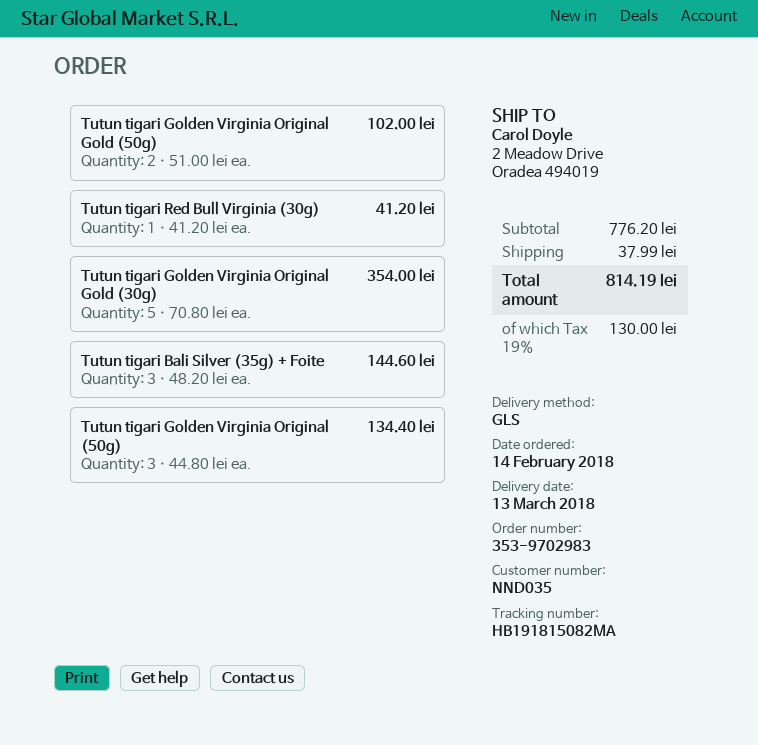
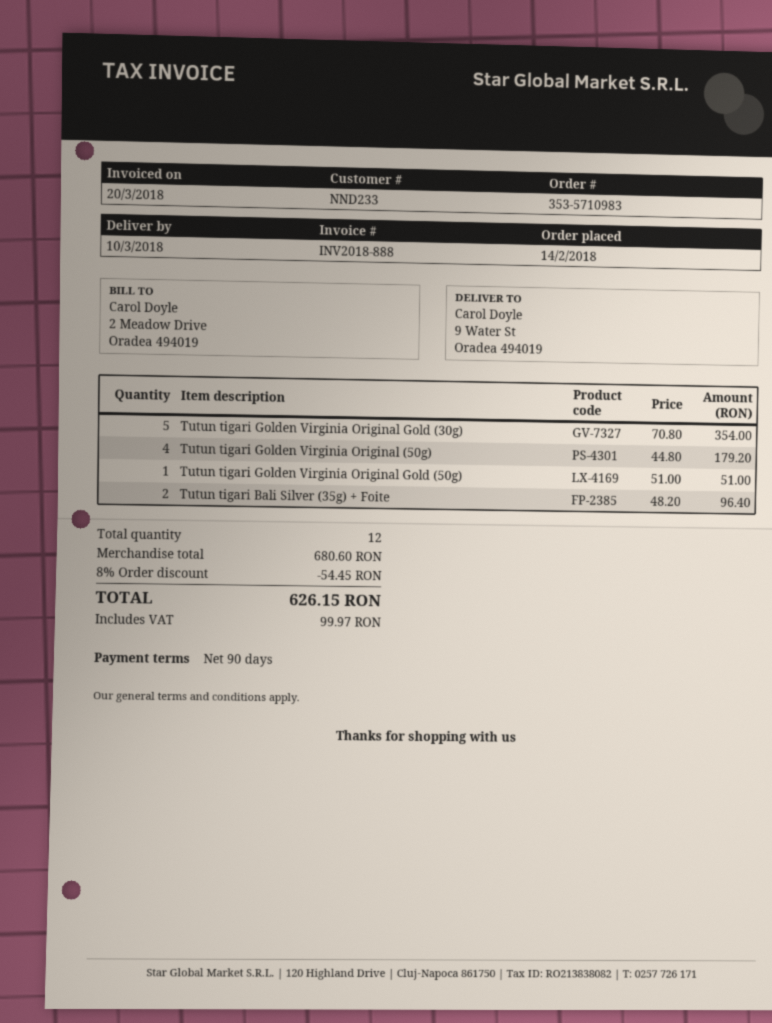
order number: 353-9702983 -> 353-5710983
delivery date: 2018-03-13 -> 2018-03-10
customer number: NND035 -> NND233
ship to: 2 Meadow Drive, Oradea 494019 -> 9 Water St, Oradea 494019
Tutun tigari Golden Virginia Original Gold (50g): 2 x 51.00 = 102.00 -> 1 x 51.00 = 51.00
Tutun tigari Red Bull Virginia (30g): 1 x 41.20 = 41.20 -> none
Tutun tigari Bali Silver (35g) + Foite: 3 x 48.20 = 144.60 -> 2 x 48.20 = 96.40
Tutun tigari Golden Virginia Original (50g): 3 x 44.80 = 134.40 -> 4 x 44.80 = 179.20
subtotal: 776.20 -> 680.60
discount: none -> 8% = 54.45
shipping: 37.99 -> none
tax: 130.00 -> 99.97
total: 814.19 -> 626.15

